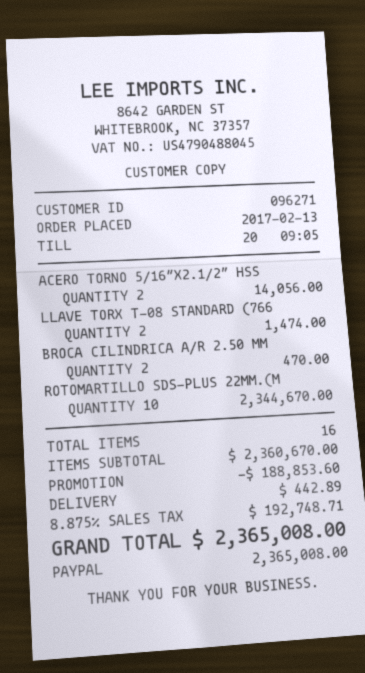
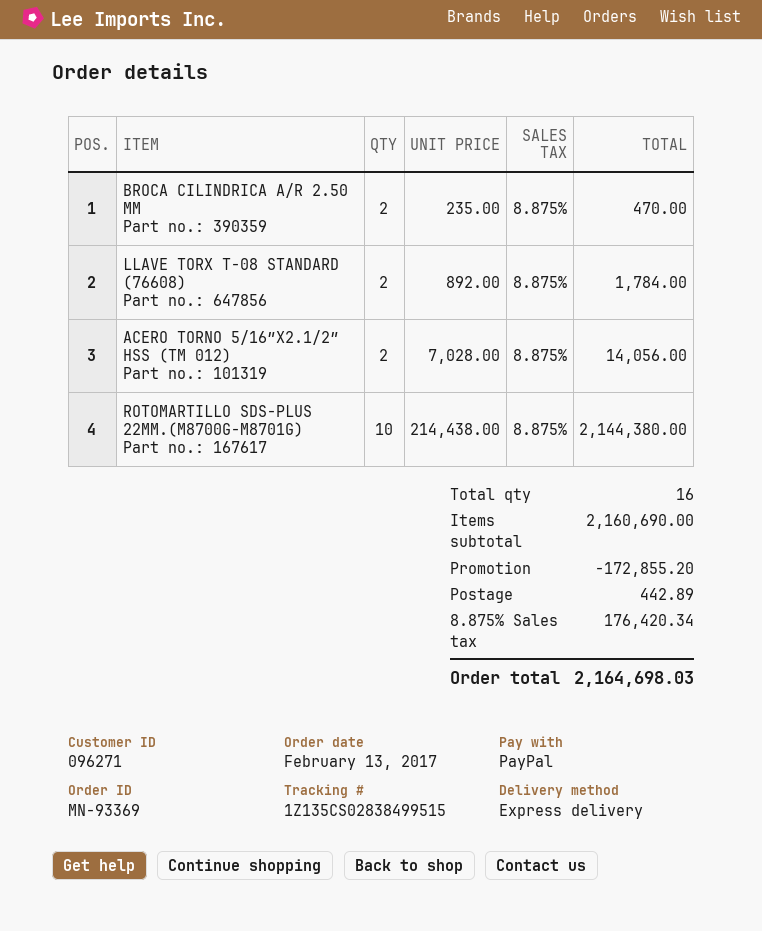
LLAVE TORX T-08 STANDARD (766: 2 for 1474.00 -> 2 for 1784.00
ROTOMARTILLO SDS-PLUS 22MM.(M: 10 for 2344670.00 -> 10 for 2144380.00
subtotal: 2360670.00 -> 2160690.00
discount: 188853.60 -> 172855.20
tax: 8.875% = 192748.71 -> 8.875% = 176420.34
total: 2365008.00 -> 2164698.03

